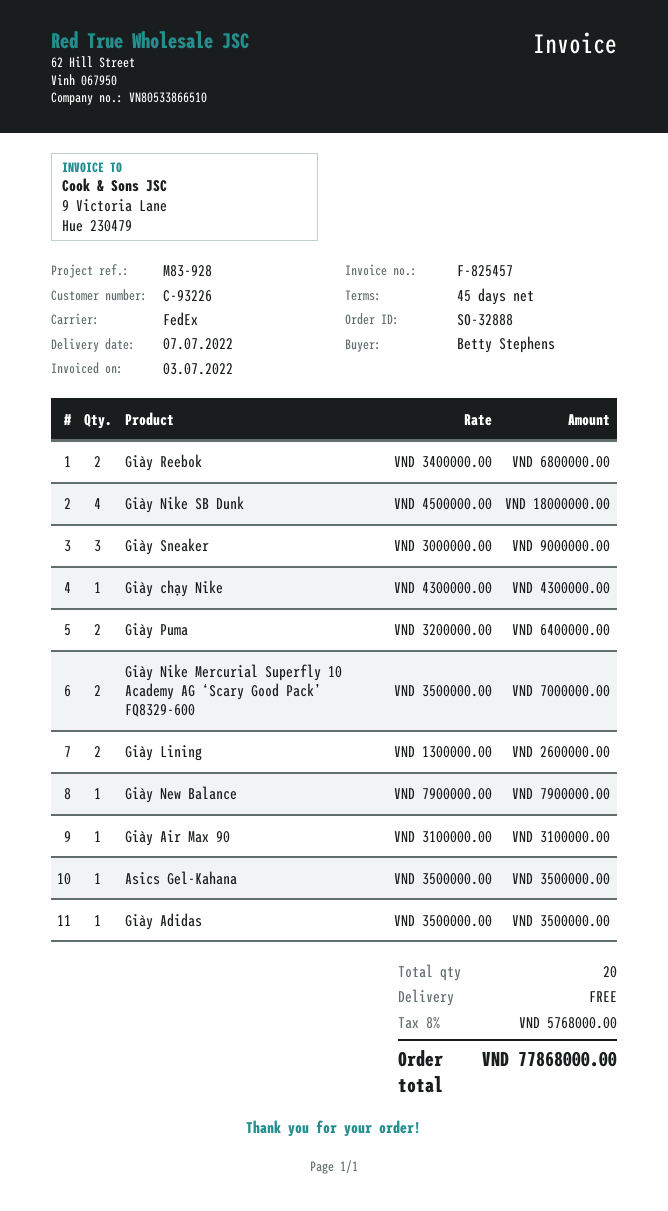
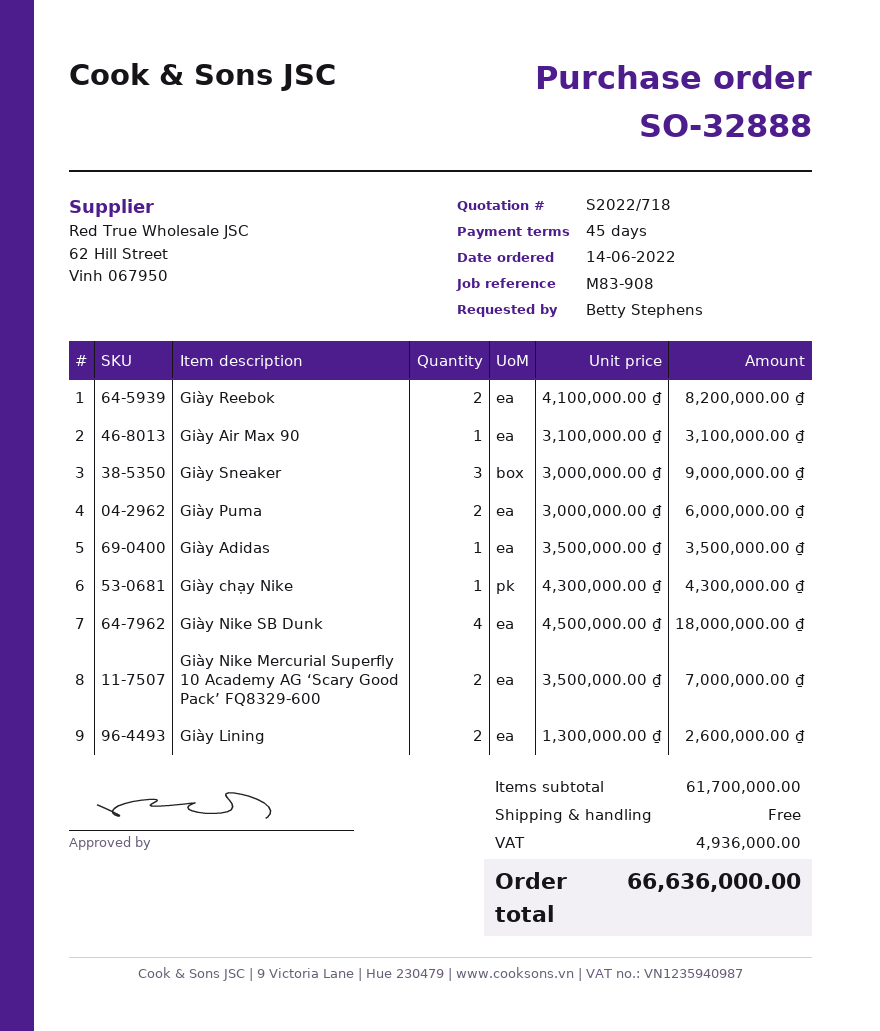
reference: M83-928 -> M83-908
Giày Reebok: 2 x 3400000.00 = 6800000.00 -> 2 x 4100000.00 = 8200000.00
Giày Puma: 2 x 3200000.00 = 6400000.00 -> 2 x 3000000.00 = 6000000.00
Giày New Balance: 1 x 7900000.00 = 7900000.00 -> none
Asics Gel-Kahana: 1 x 3500000.00 = 3500000.00 -> none
tax: 5768000.00 -> 4936000.00
total: 77868000.00 -> 66636000.00

